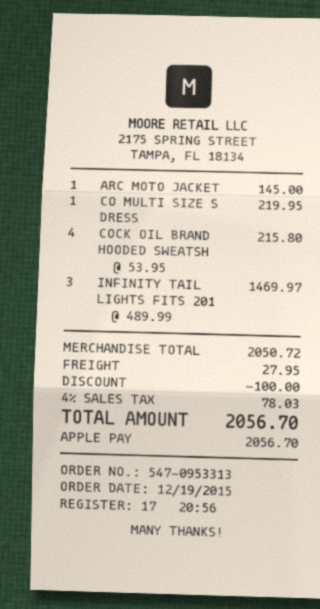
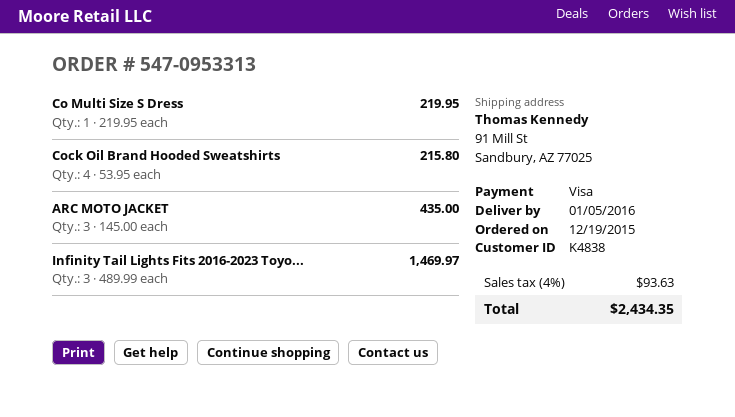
payment method: Apple Pay -> Visa
ARC MOTO JACKET: 1 x 145.00 = 145.00 -> 3 x 145.00 = 435.00
discount: 100.00 -> none
shipping: 27.95 -> none
tax: 4% = 78.03 -> 4% = 93.63
total: 2056.70 -> 2434.35

